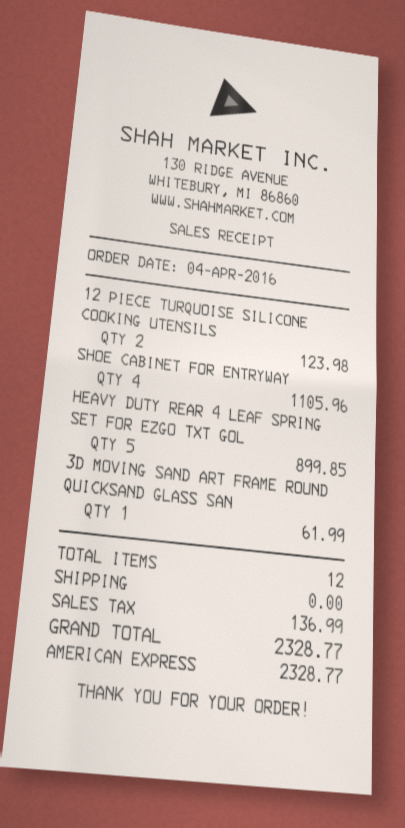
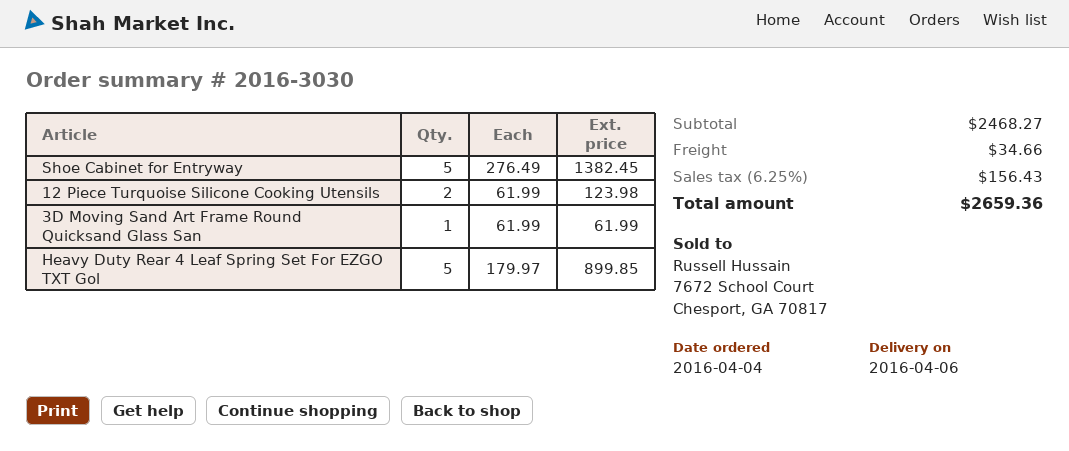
SHOE CABINET FOR ENTRYWAY: 4 for 1105.96 -> 5 for 1382.45
shipping: 0.00 -> 34.66
tax: 136.99 -> 156.43
total: 2328.77 -> 2659.36

